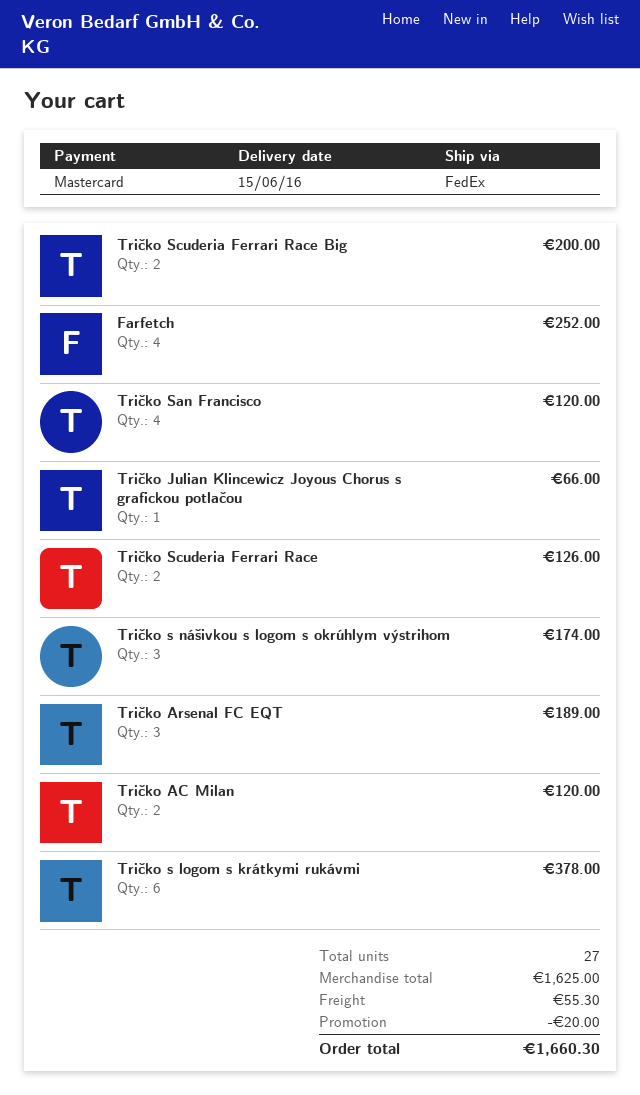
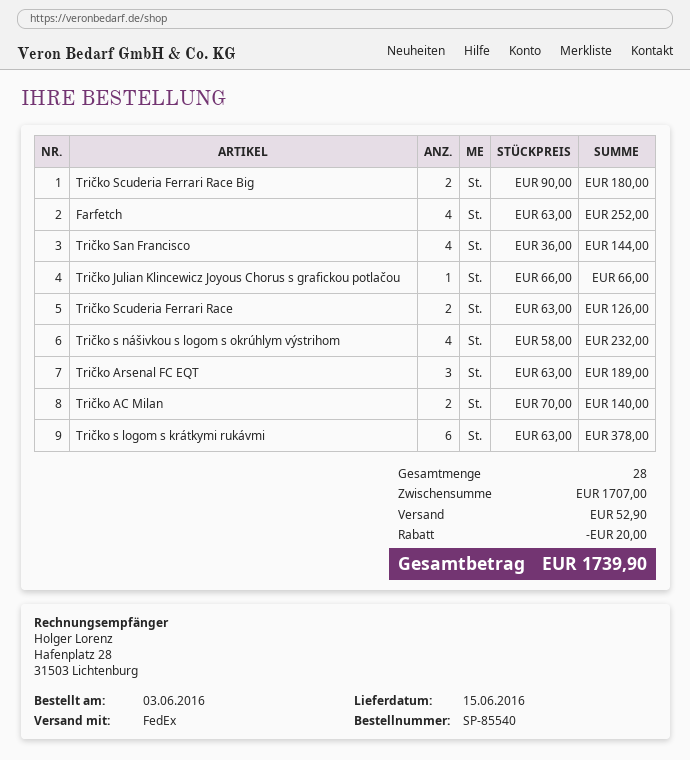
Tričko Scuderia Ferrari Race Big: 2 for 200.00 -> 2 for 180.00
Tričko San Francisco: 4 for 120.00 -> 4 for 144.00
Tričko s nášivkou s logom s okrúhlym výstrihom: 3 for 174.00 -> 4 for 232.00
Tričko AC Milan: 2 for 120.00 -> 2 for 140.00
total quantity: 27 -> 28
subtotal: 1625.00 -> 1707.00
shipping: 55.30 -> 52.90
total: 1660.30 -> 1739.90

